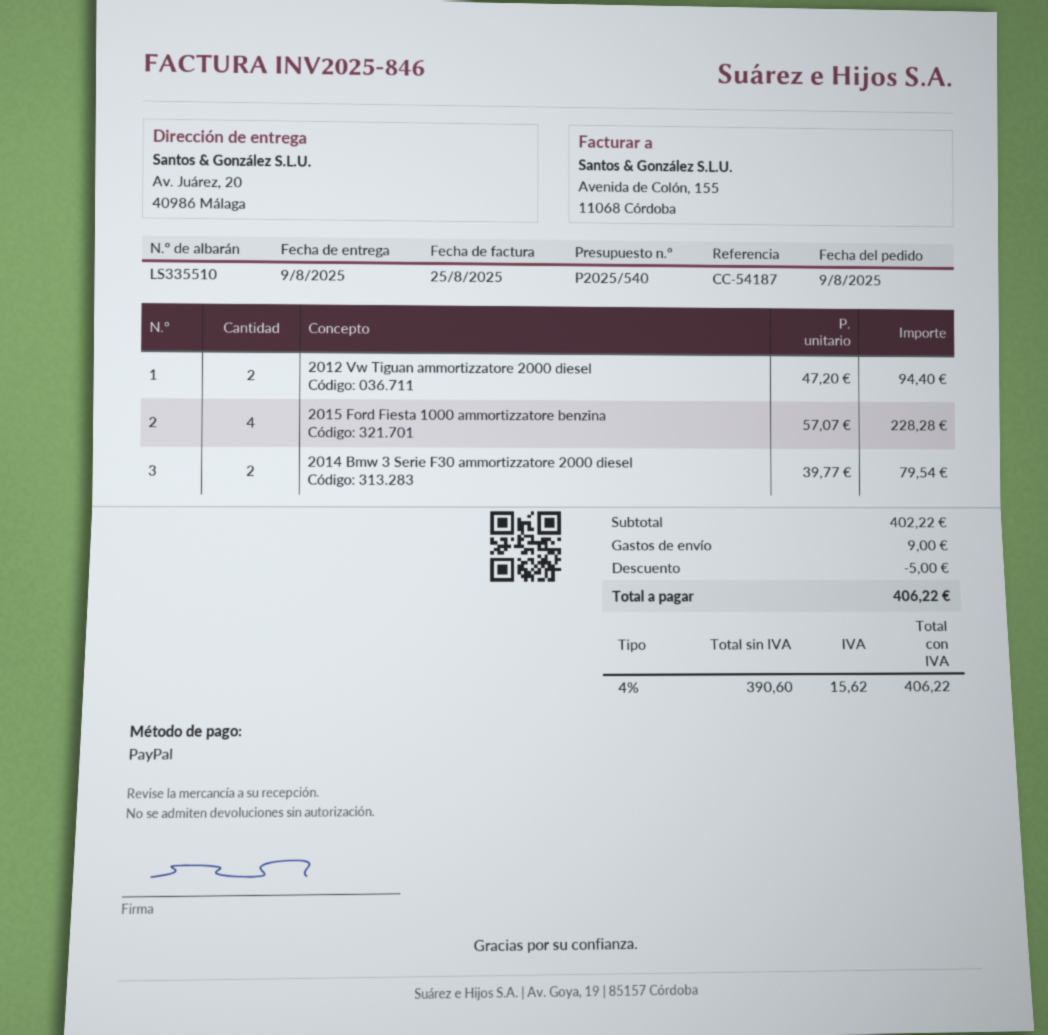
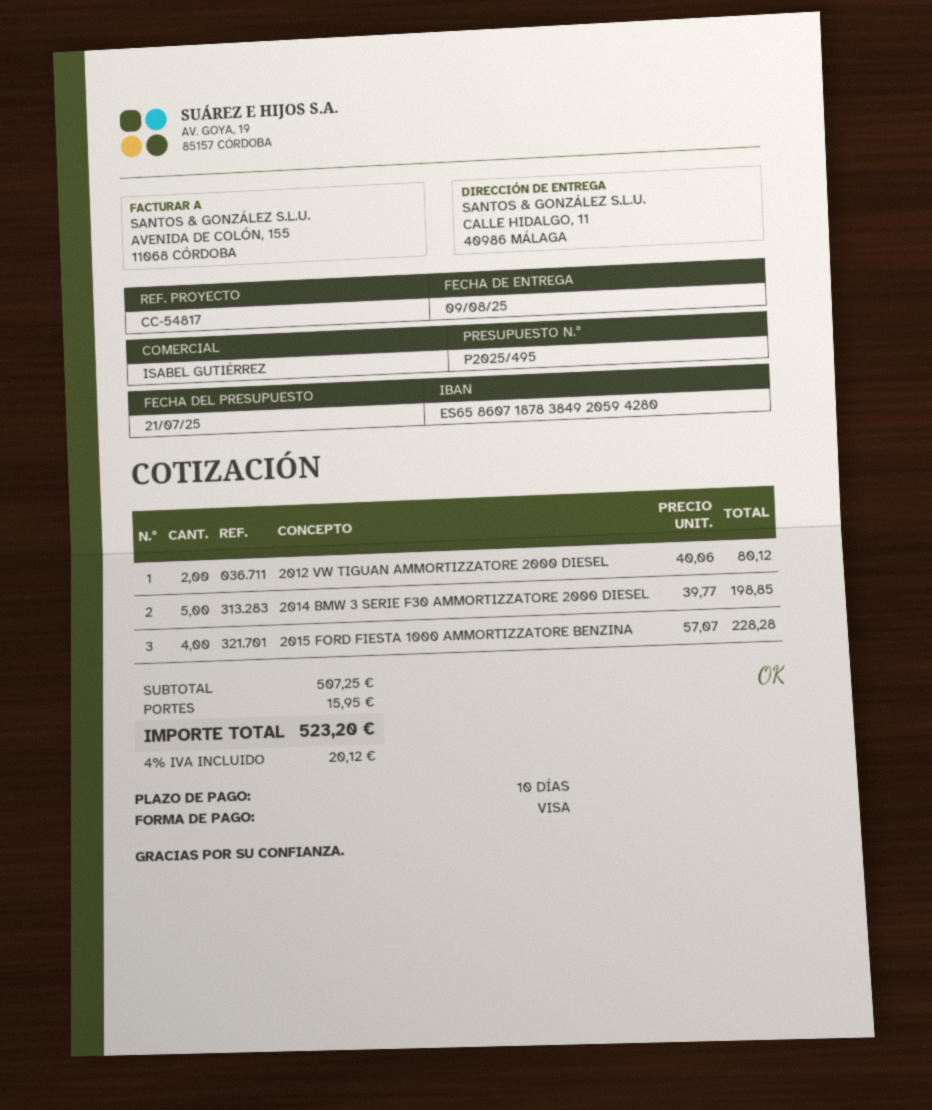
quote number: P2025/540 -> P2025/495
reference: CC-54187 -> CC-54817
payment method: PayPal -> Visa
ship to: Av. Juárez, 20, 40986 Málaga -> CALLE HIDALGO, 11, 40986 MÁLAGA
2012 Vw Tiguan ammortizzatore 2000 diesel: 2 x 47.20 = 94.40 -> 2 x 40.06 = 80.12
2014 Bmw 3 Serie F30 ammortizzatore 2000 diesel: 2 x 39.77 = 79.54 -> 5 x 39.77 = 198.85
subtotal: 402.22 -> 507.25
discount: 5.00 -> none
shipping: 9.00 -> 15.95
tax: 4% = 15.62 -> 4% = 20.12
total: 406.22 -> 523.20

